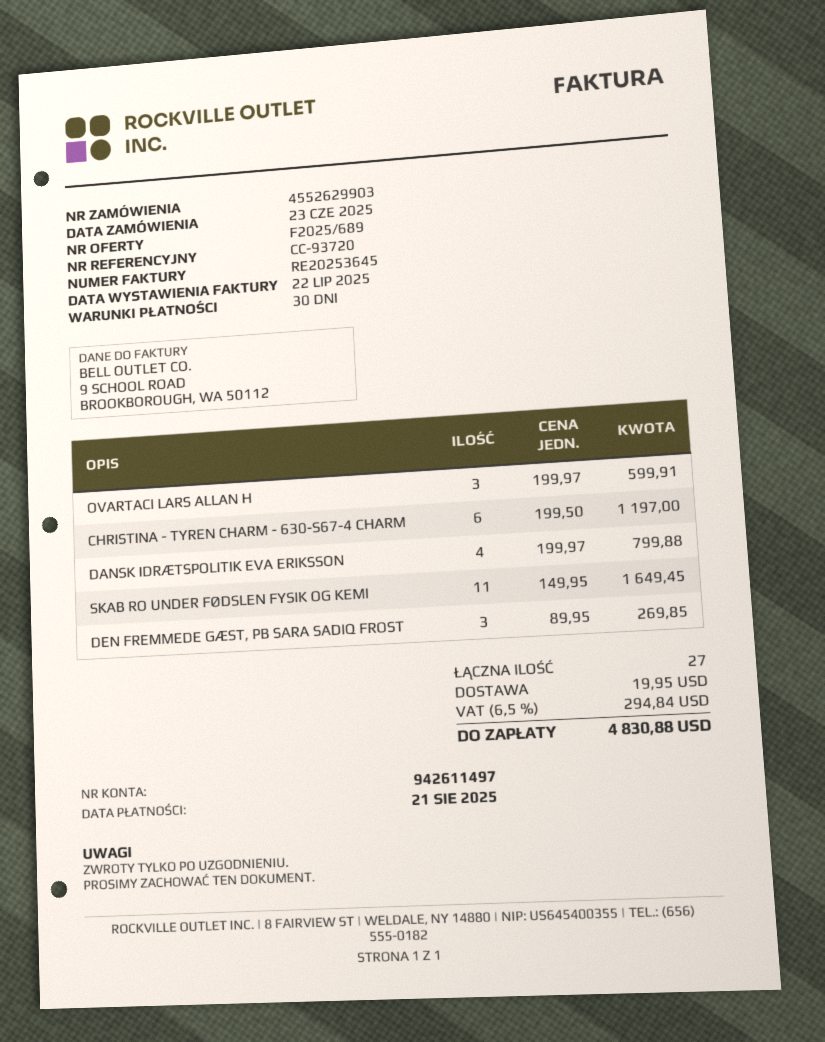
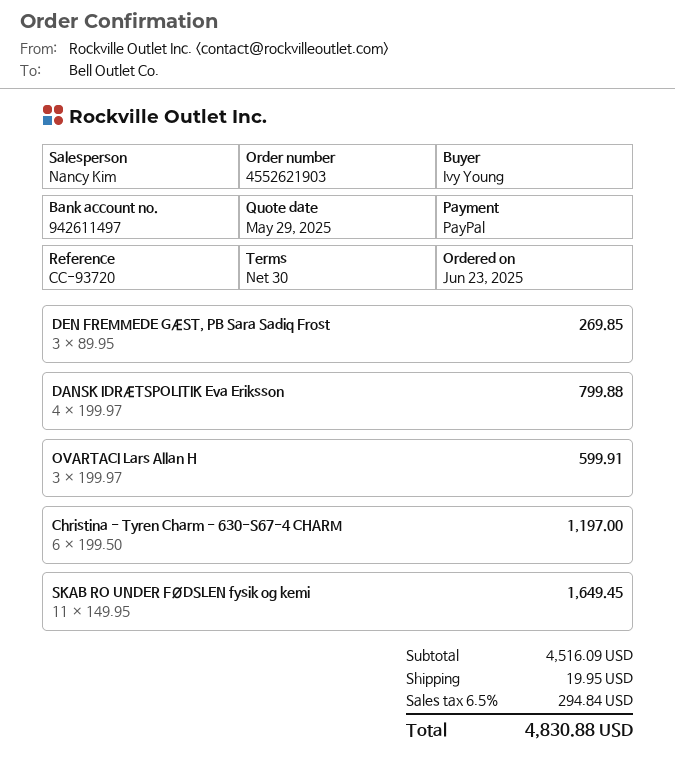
order number: 4552629903 -> 4552621903

